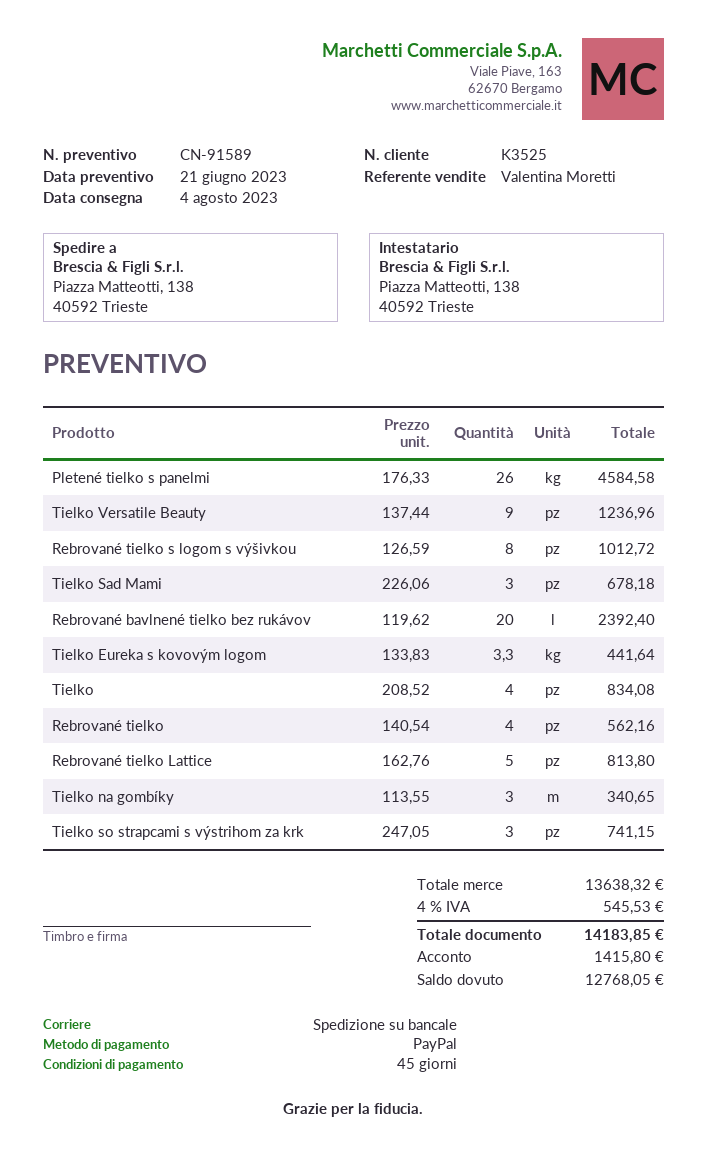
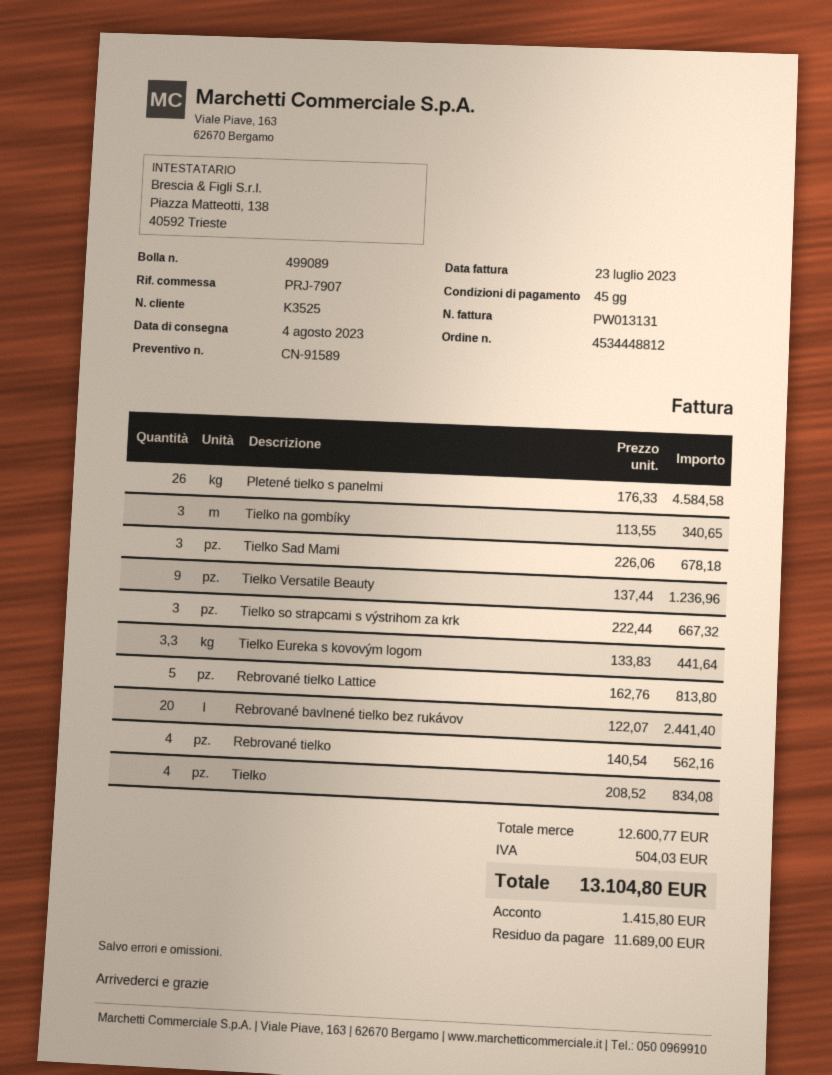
Rebrované tielko s logom s výšivkou: 8 x 126.59 = 1012.72 -> none
Rebrované bavlnené tielko bez rukávov: 20 x 119.62 = 2392.40 -> 20 x 122.07 = 2441.40
Tielko so strapcami s výstrihom za krk: 3 x 247.05 = 741.15 -> 3 x 222.44 = 667.32
subtotal: 13638.32 -> 12600.77
tax: 545.53 -> 504.03
total: 14183.85 -> 13104.80
balance: 12768.05 -> 11689.00

